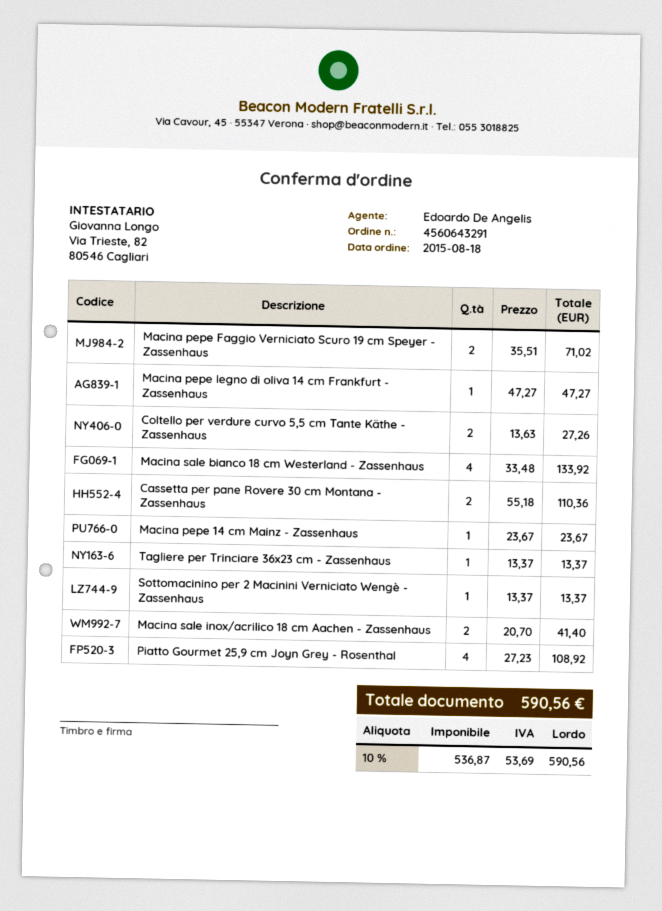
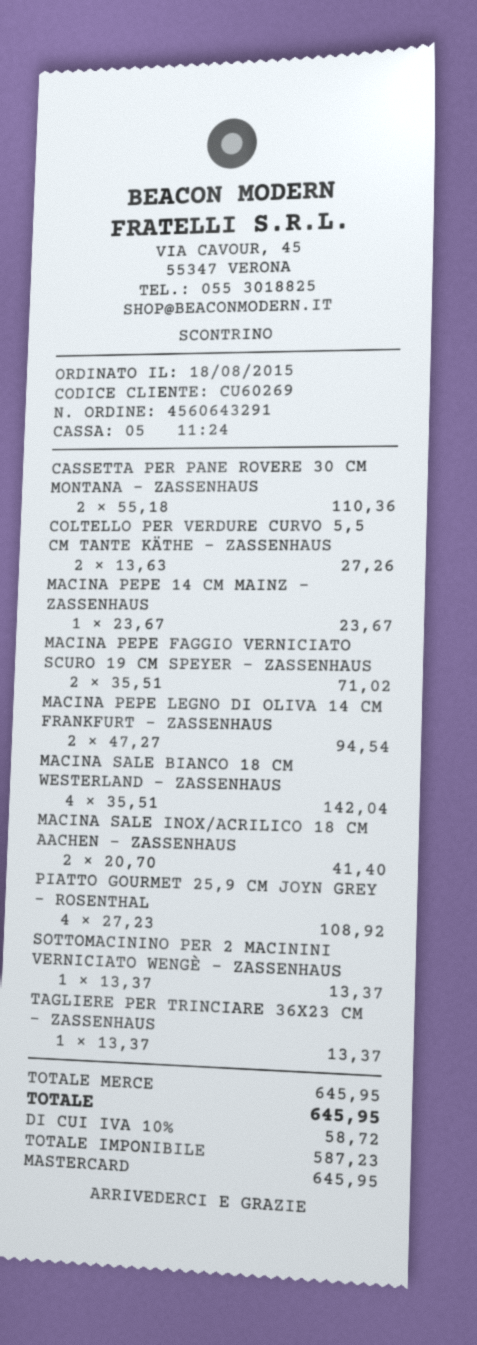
Macina pepe legno di oliva 14 cm Frankfurt - Zassenhaus: 1 x 47.27 = 47.27 -> 2 x 47.27 = 94.54
Macina sale bianco 18 cm Westerland - Zassenhaus: 4 x 33.48 = 133.92 -> 4 x 35.51 = 142.04
net: 536.87 -> 587.23
tax: 10% = 53.69 -> 10% = 58.72
total: 590.56 -> 645.95

